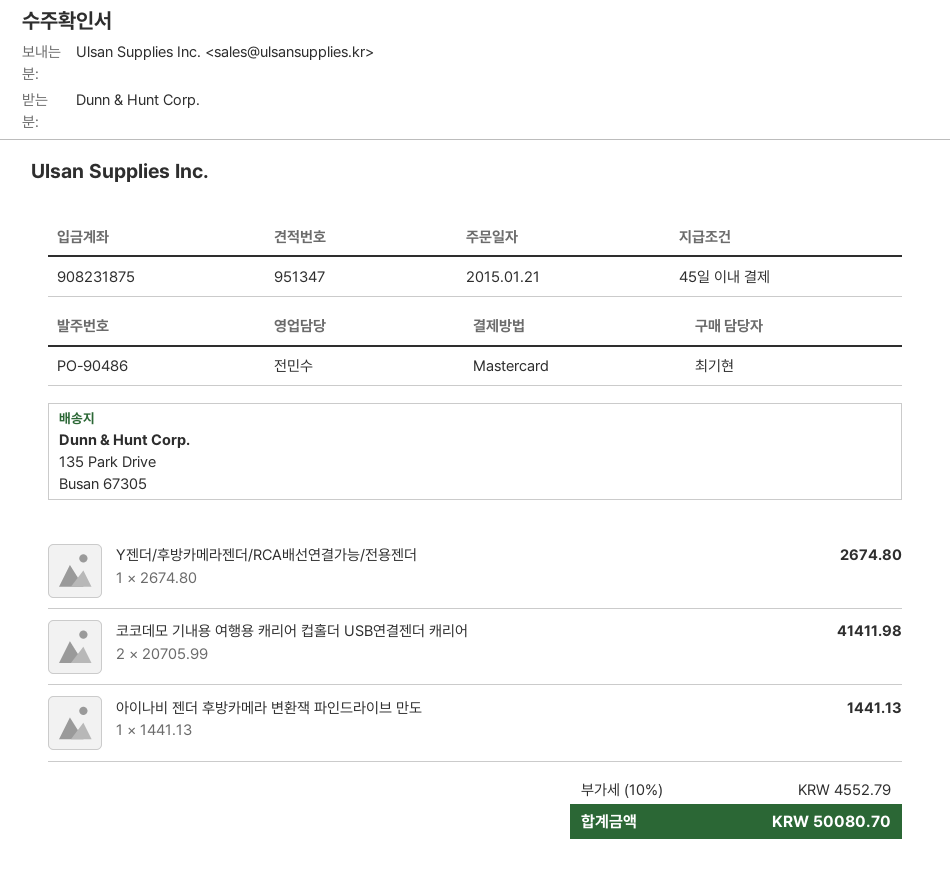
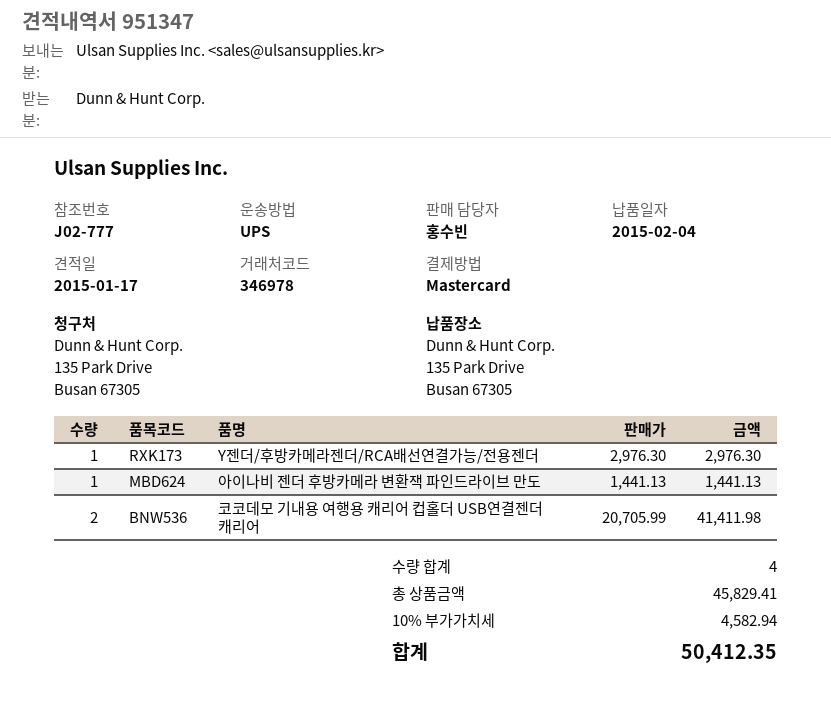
sales rep: 전민수 -> 홍수빈
Y젠더/후방카메라젠더/RCA배선연결가능/전용젠더: 1 x 2674.80 = 2674.80 -> 1 x 2976.30 = 2976.30
tax: 10% = 4552.79 -> 10% = 4582.94
total: 50080.70 -> 50412.35

